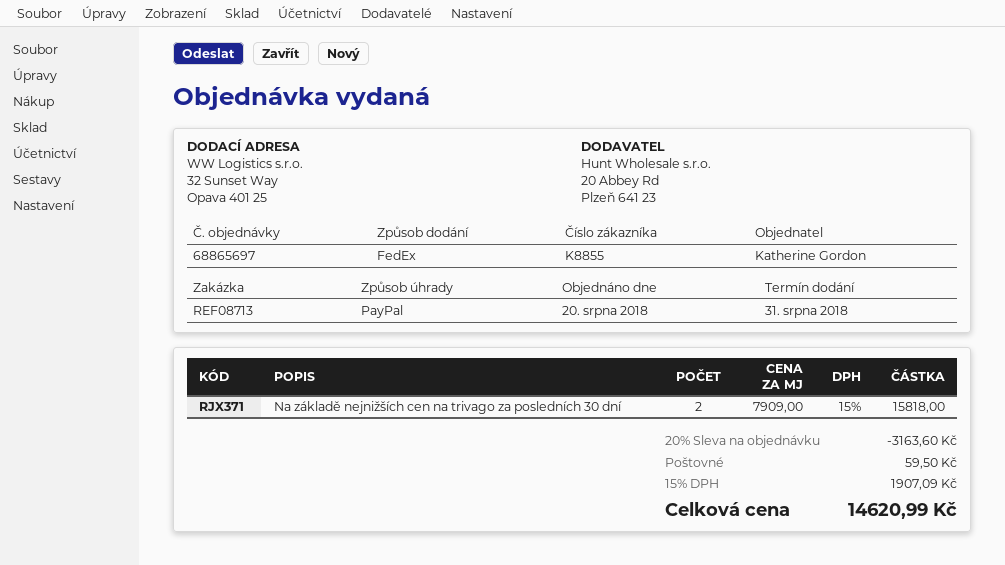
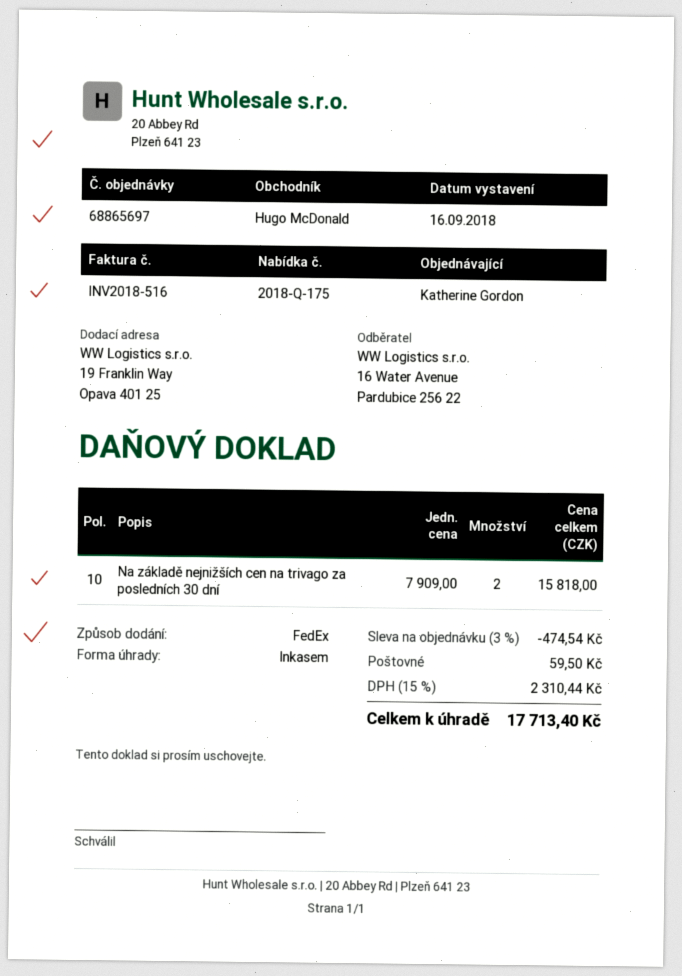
payment method: PayPal -> direct debit
ship to: 32 Sunset Way, Opava 401 25 -> 19 Franklin Way, Opava 401 25
discount: 20% = 3163.60 -> 3% = 474.54
tax: 15% = 1907.09 -> 15% = 2310.44
total: 14620.99 -> 17713.40

